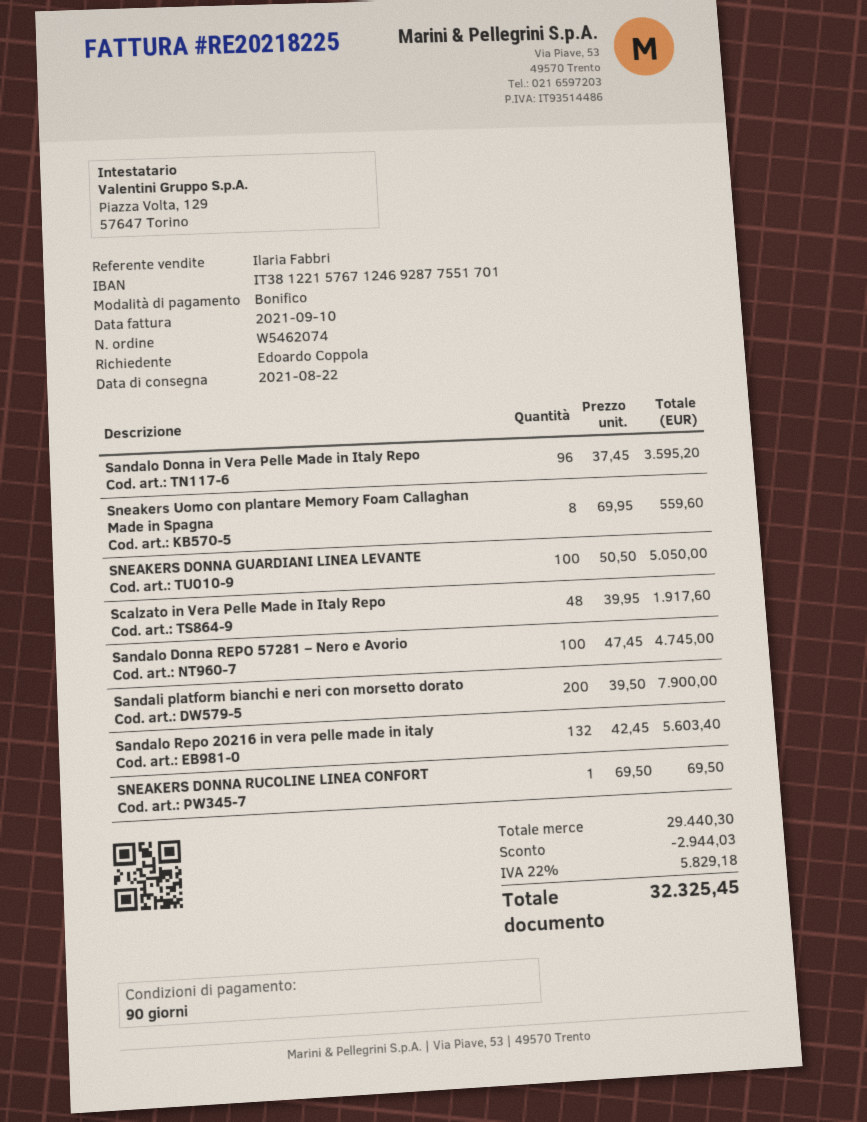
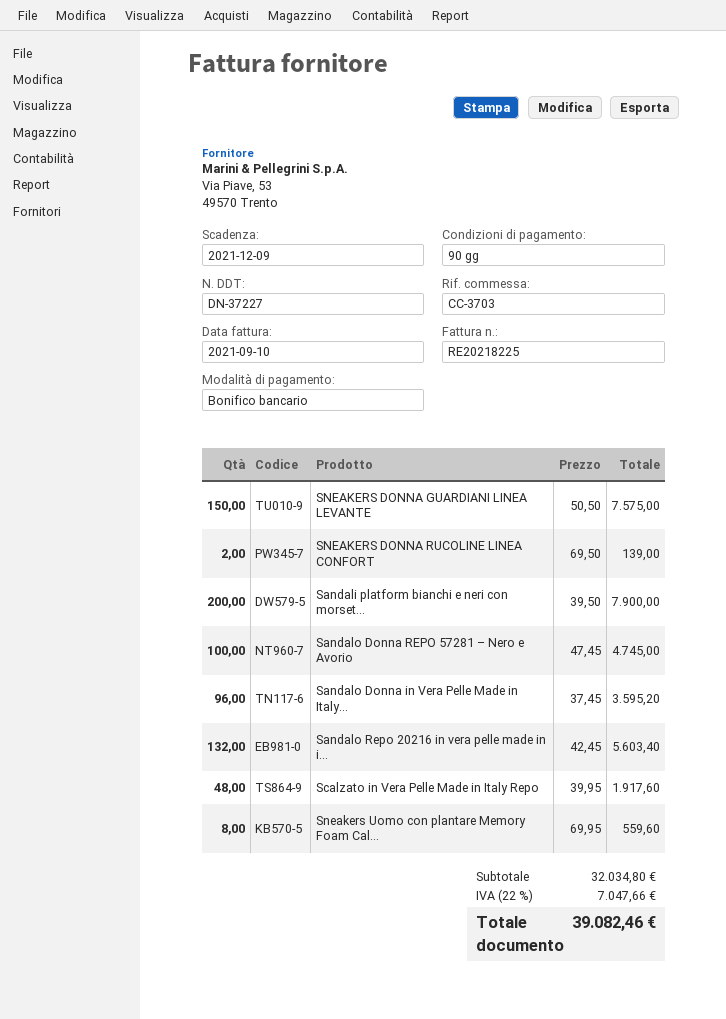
SNEAKERS DONNA GUARDIANI LINEA LEVANTE: 100 x 50.50 = 5050.00 -> 150 x 50.50 = 7575.00
SNEAKERS DONNA RUCOLINE LINEA CONFORT: 1 x 69.50 = 69.50 -> 2 x 69.50 = 139.00
subtotal: 29440.30 -> 32034.80
discount: 2944.03 -> none
tax: 22% = 5829.18 -> 22% = 7047.66
total: 32325.45 -> 39082.46

